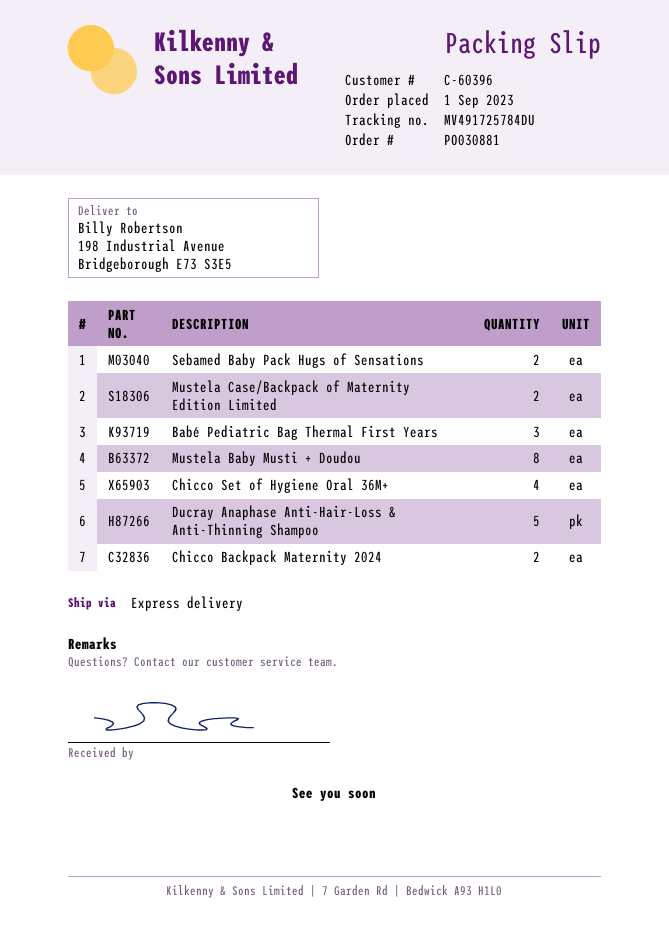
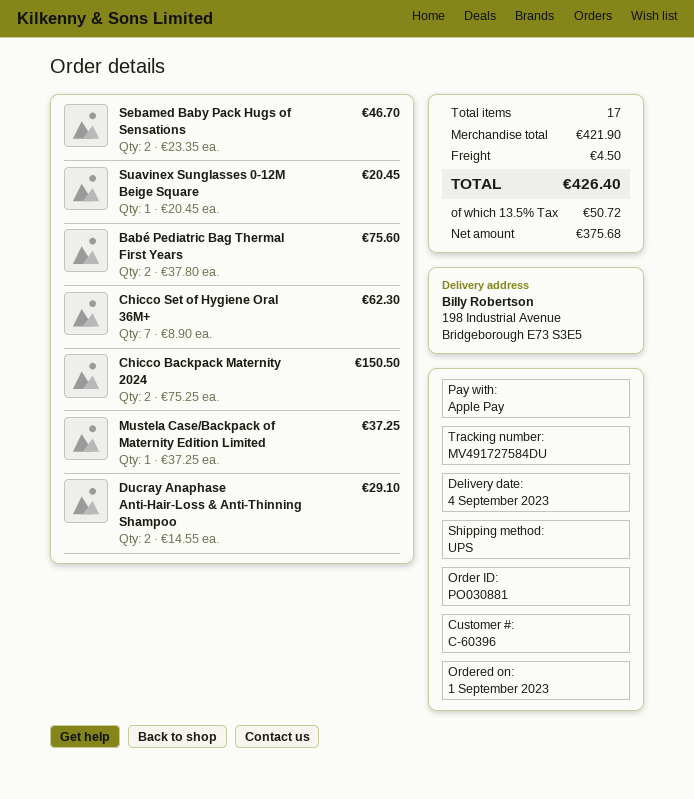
shipping method: express -> UPS
tracking number: MV491725784DU -> MV491727584DU
Mustela Case/Backpack of Maternity Edition Limited: 2 -> 1
Babé Pediatric Bag Thermal First Years: 3 -> 2
Mustela Baby Musti + Doudou: 8 -> none
Chicco Set of Hygiene Oral 36M+: 4 -> 7
Ducray Anaphase Anti-Hair-Loss & Anti-Thinning Shampoo: 5 -> 2
Suavinex Sunglasses 0-12M Beige Square: none -> 1

